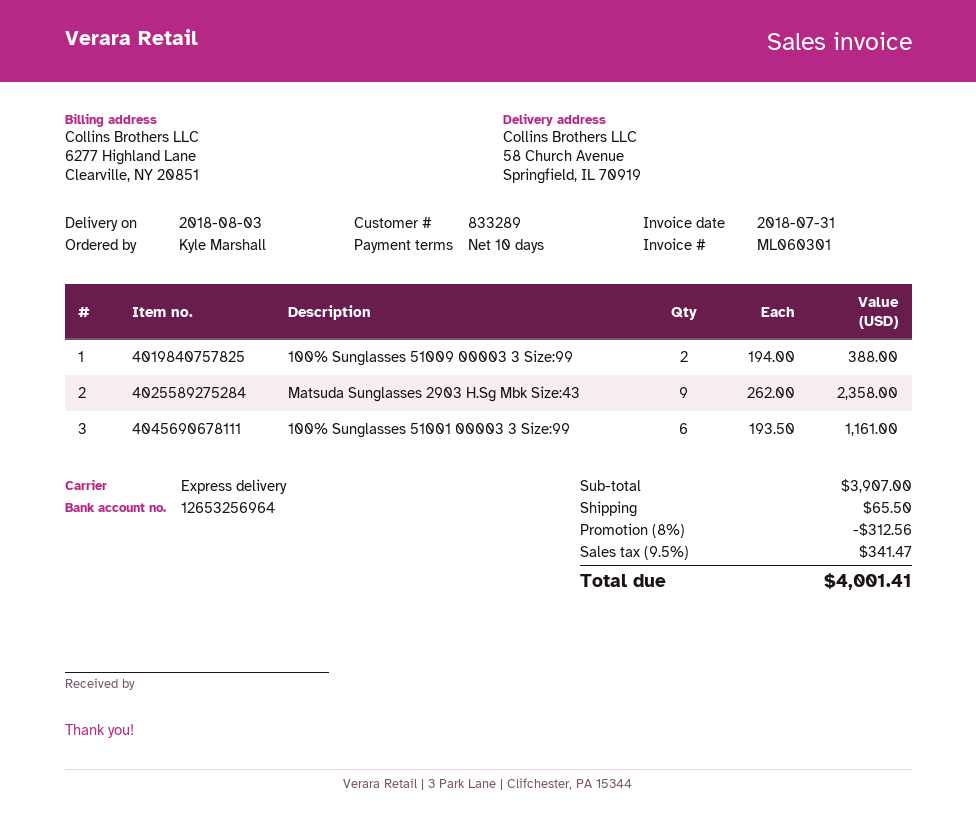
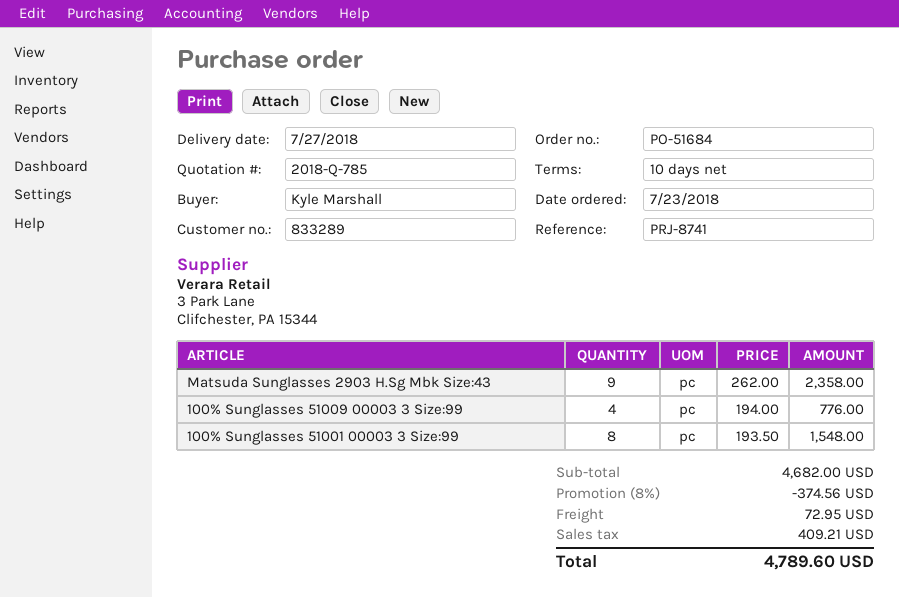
delivery date: 2018-08-03 -> 2018-07-27
100% Sunglasses 51009 00003 3 Size:99: 2 x 194.00 = 388.00 -> 4 x 194.00 = 776.00
100% Sunglasses 51001 00003 3 Size:99: 6 x 193.50 = 1161.00 -> 8 x 193.50 = 1548.00
subtotal: 3907.00 -> 4682.00
discount: 8% = 312.56 -> 8% = 374.56
shipping: 65.50 -> 72.95
tax: 341.47 -> 409.21
total: 4001.41 -> 4789.60

